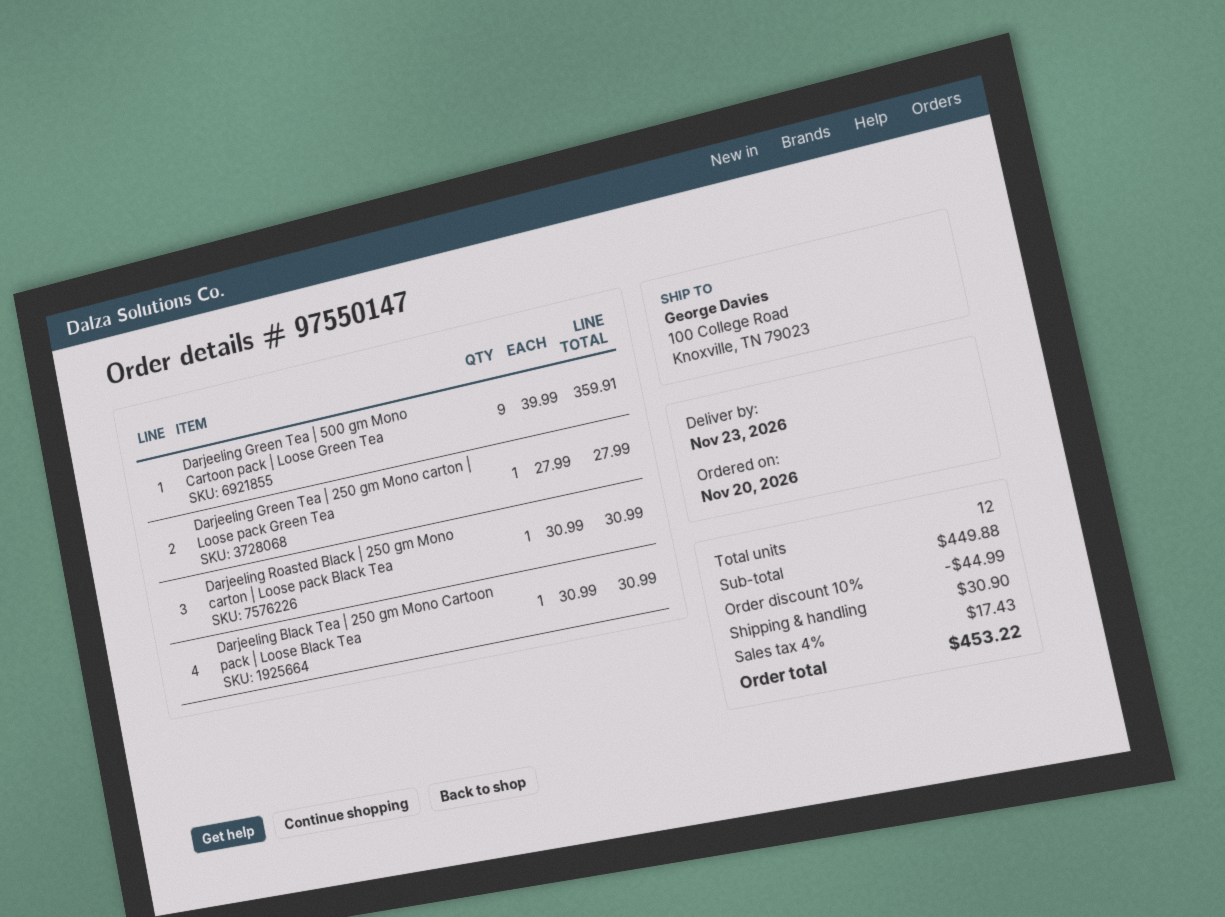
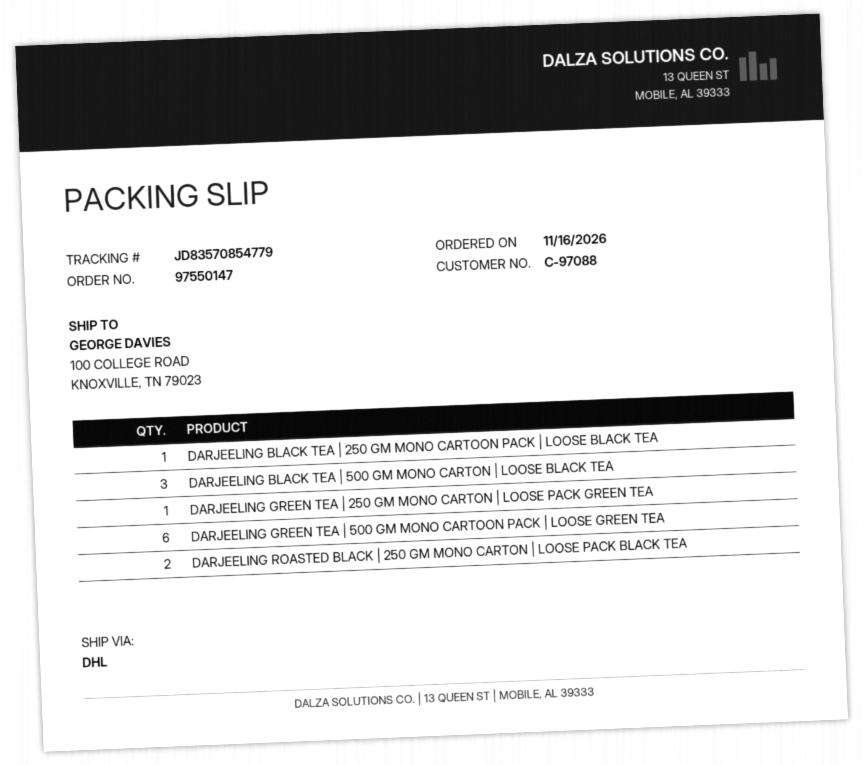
order date: 2026-11-20 -> 2026-11-16
Darjeeling Green Tea | 500 gm Mono Cartoon pack | Loose Green Tea: 9 -> 6
Darjeeling Roasted Black | 250 gm Mono carton | Loose pack Black Tea: 1 -> 2
DARJEELING BLACK TEA | 500 GM MONO CARTON | LOOSE BLACK TEA: none -> 3

